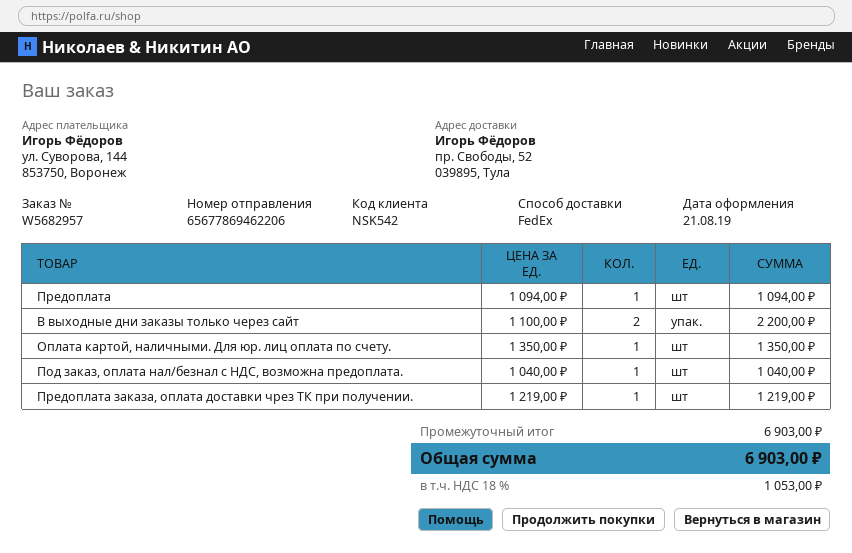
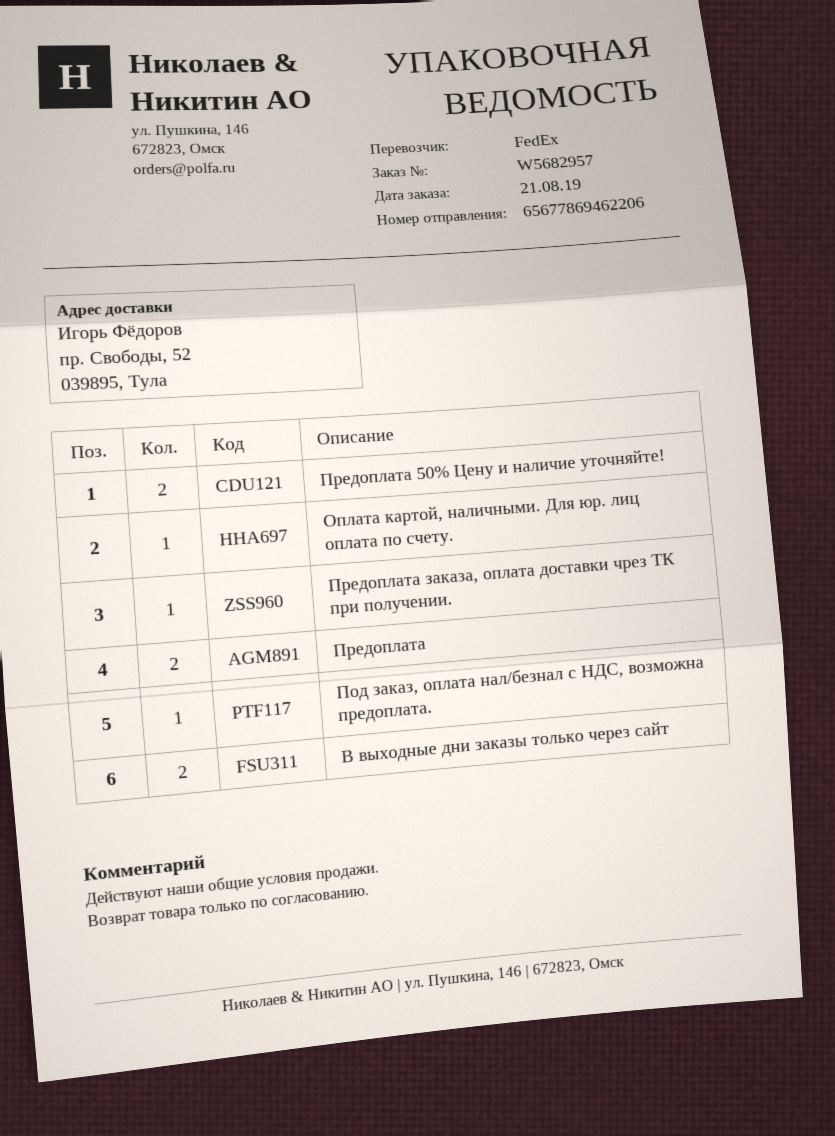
Предоплата: 1 -> 2
Предоплата 50% Цену и наличие уточняйте!: none -> 2

